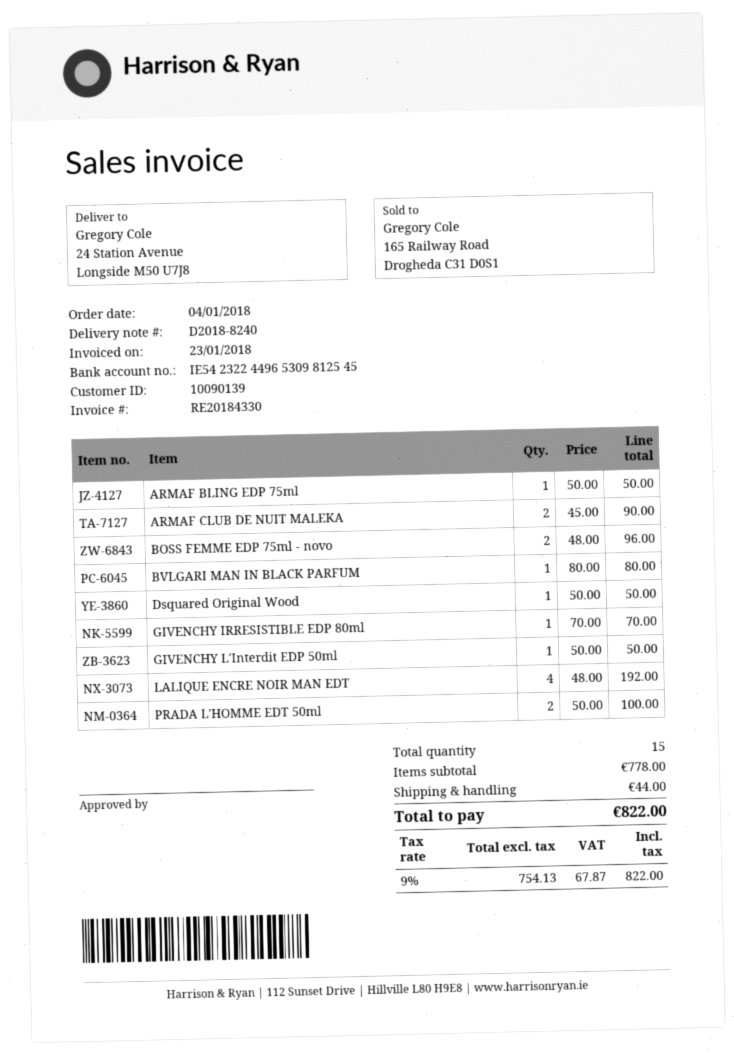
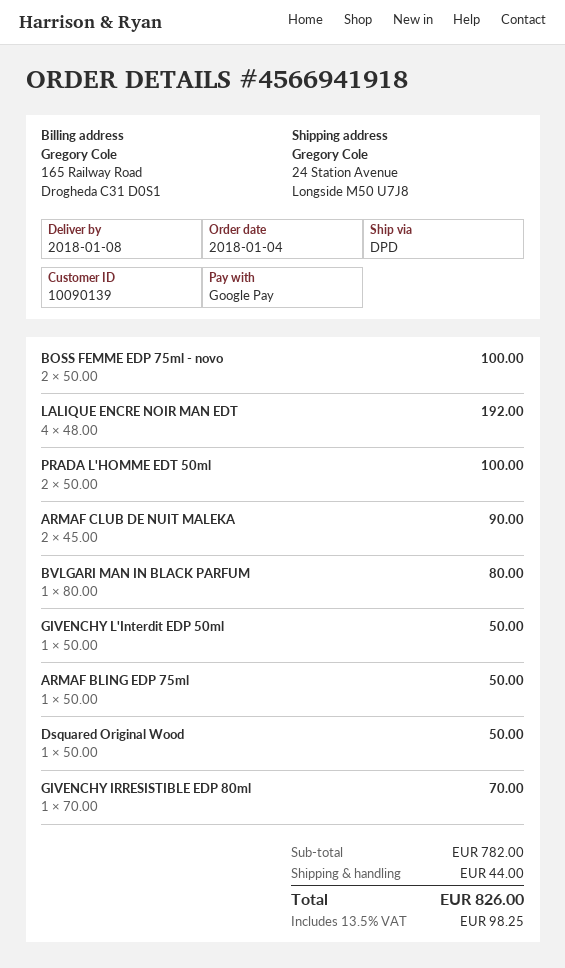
BOSS FEMME EDP 75ml - novo: 2 x 48.00 = 96.00 -> 2 x 50.00 = 100.00
subtotal: 778.00 -> 782.00
tax: 9% = 67.87 -> 13.5% = 98.25
total: 822.00 -> 826.00

